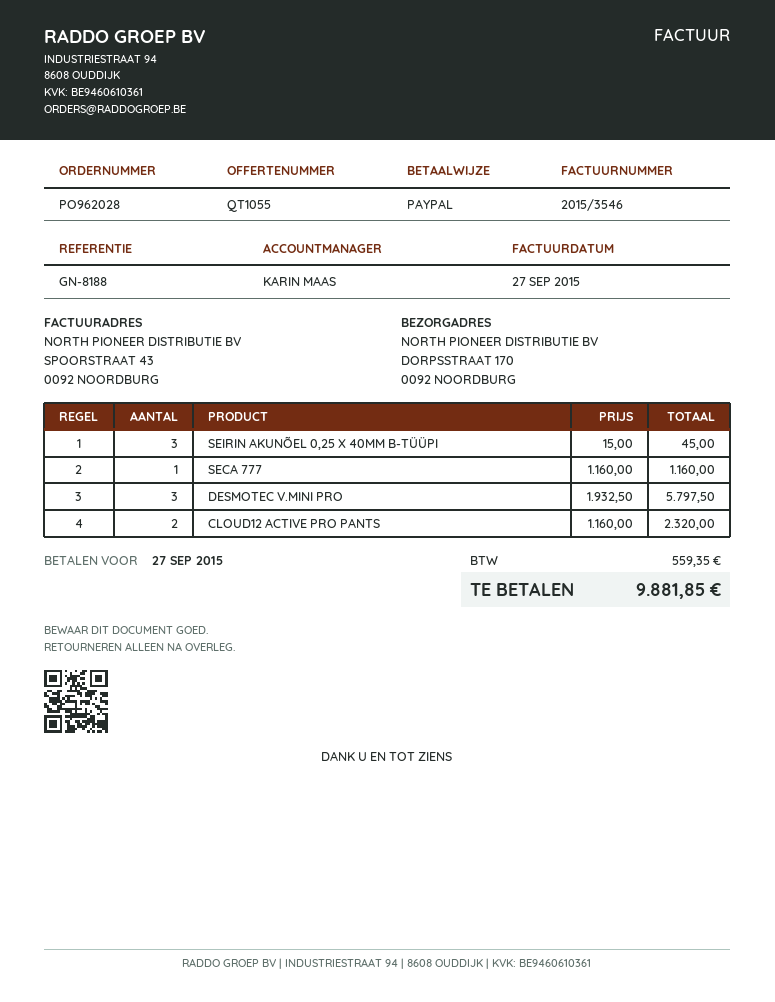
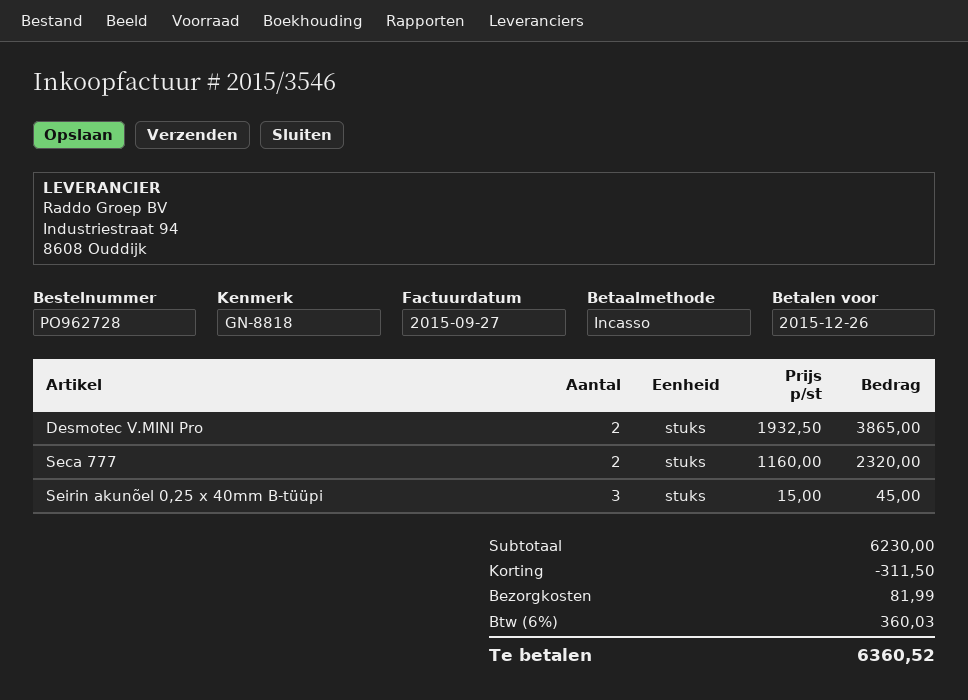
order number: PO962028 -> PO962728
due date: 2015-09-27 -> 2015-12-26
reference: GN-8188 -> GN-8818
payment method: PayPal -> direct debit
SECA 777: 1 x 1160.00 = 1160.00 -> 2 x 1160.00 = 2320.00
DESMOTEC V.MINI PRO: 3 x 1932.50 = 5797.50 -> 2 x 1932.50 = 3865.00
CLOUD12 ACTIVE PRO PANTS: 2 x 1160.00 = 2320.00 -> none
discount: none -> 311.50
shipping: none -> 81.99
tax: 559.35 -> 360.03
total: 9881.85 -> 6360.52

